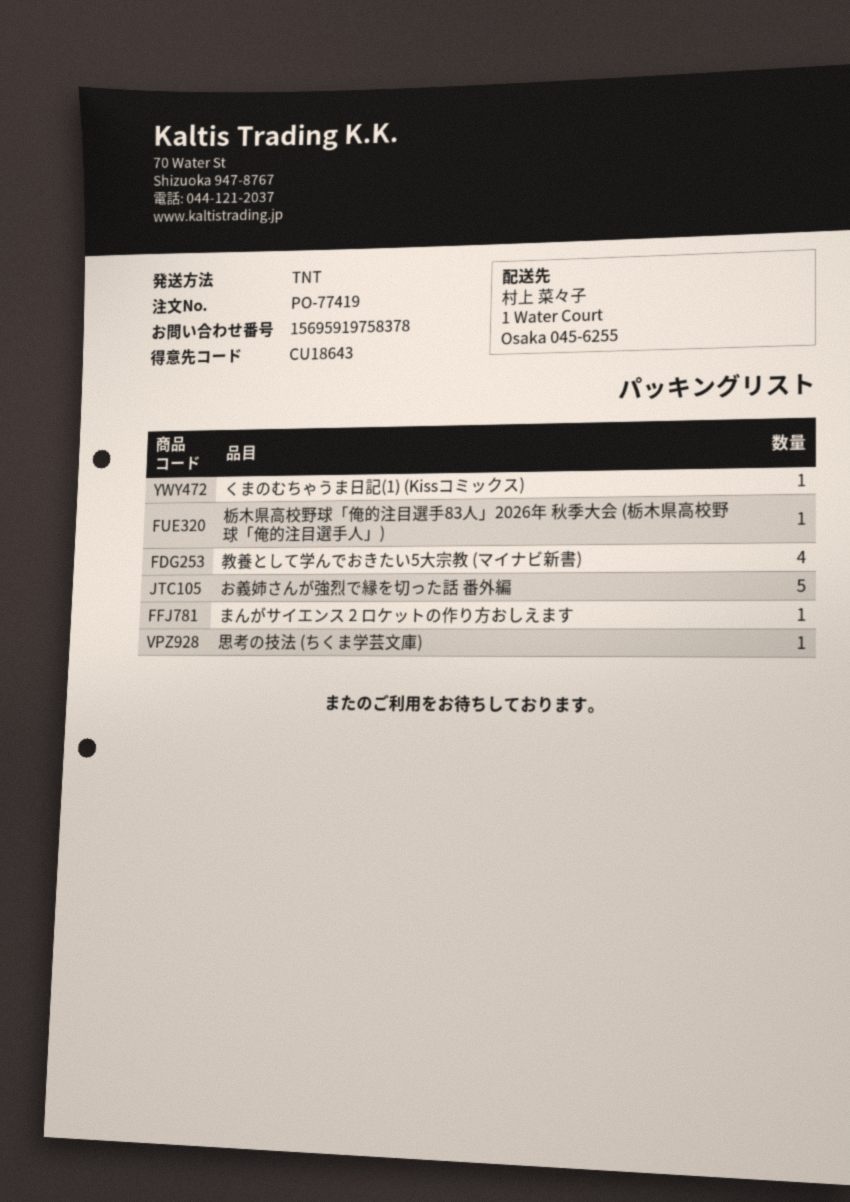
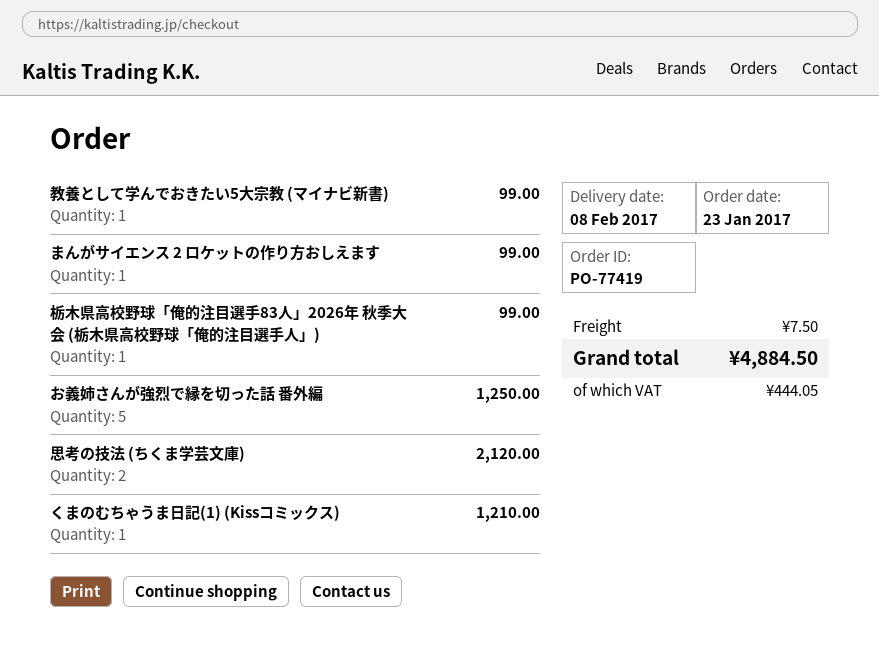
教養として学んでおきたい5大宗教 (マイナビ新書): 4 -> 1
思考の技法 (ちくま学芸文庫): 1 -> 2

